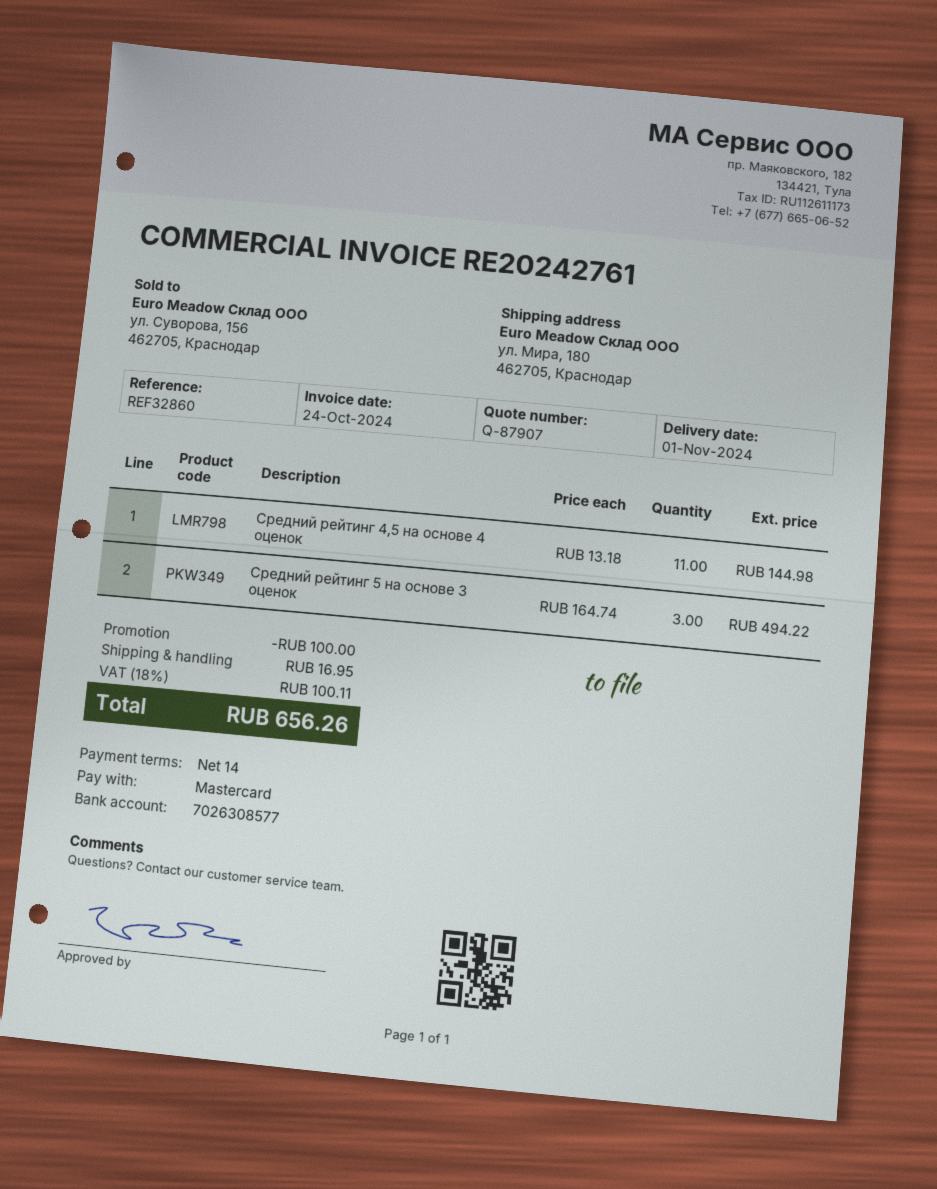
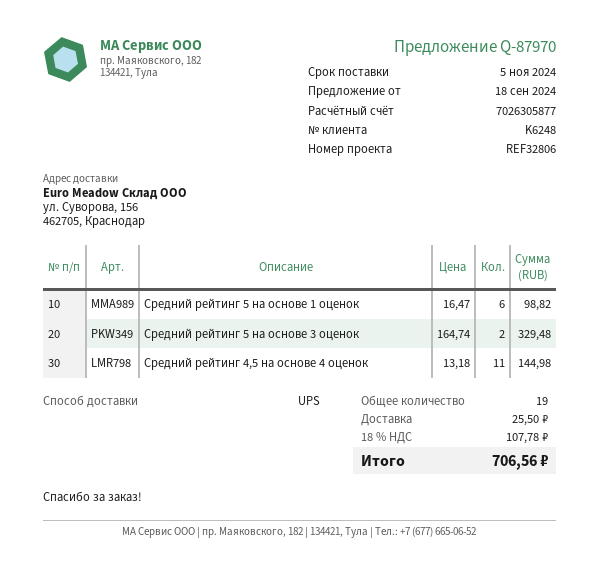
quote number: Q-87907 -> Q-87970
delivery date: 2024-11-01 -> 2024-11-05
reference: REF32860 -> REF32806
bank account: 7026308577 -> 7026305877
ship to: ул. Мира, 180, 462705, Краснодар -> ул. Суворова, 156, 462705, Краснодар
Средний рейтинг 5 на основе 3 оценок: 3 x 164.74 = 494.22 -> 2 x 164.74 = 329.48
Средний рейтинг 5 на основе 1 оценок: none -> 6 x 16.47 = 98.82
discount: 100.00 -> none
shipping: 16.95 -> 25.50
tax: 18% = 100.11 -> 18% = 107.78
total: 656.26 -> 706.56

